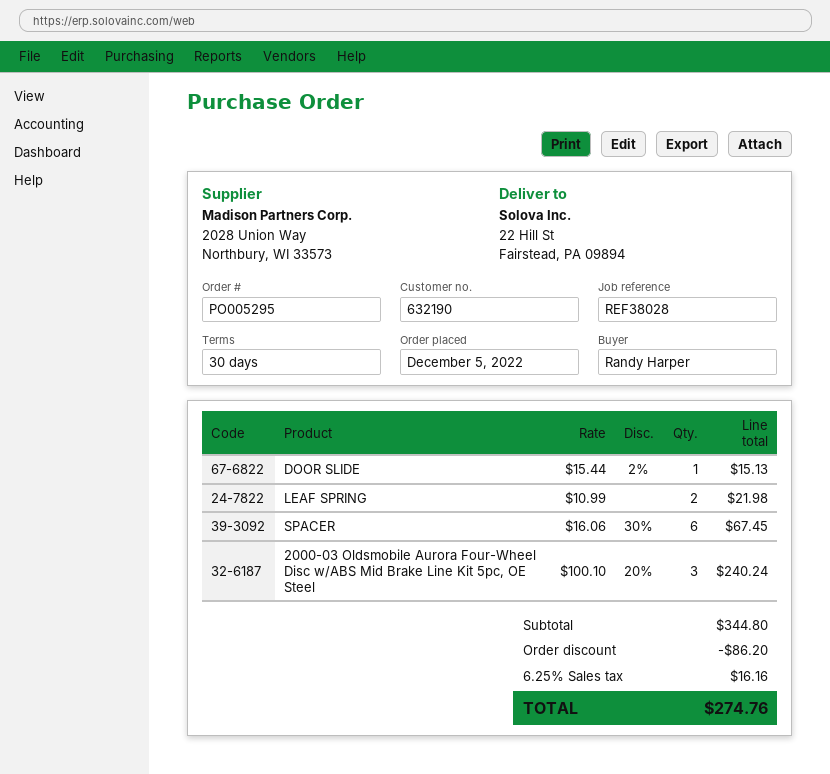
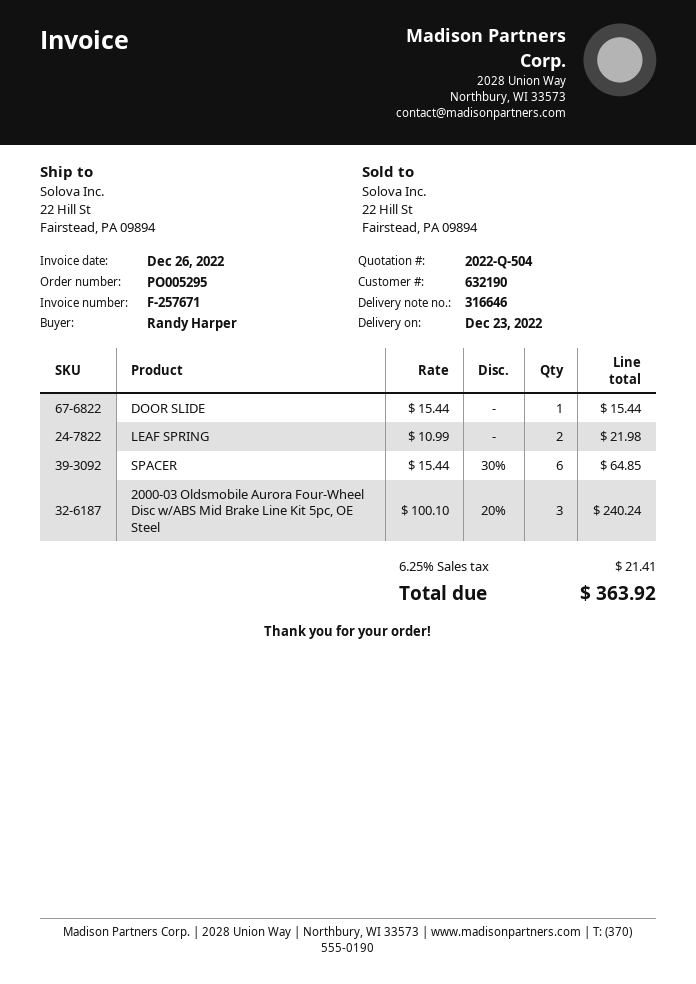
DOOR SLIDE: 1 x 15.44 - 2% = 15.13 -> 1 x 15.44 = 15.44
SPACER: 6 x 16.06 - 30% = 67.45 -> 6 x 15.44 - 30% = 64.85
discount: 86.20 -> none
tax: 6.25% = 16.16 -> 6.25% = 21.41
total: 274.76 -> 363.92

